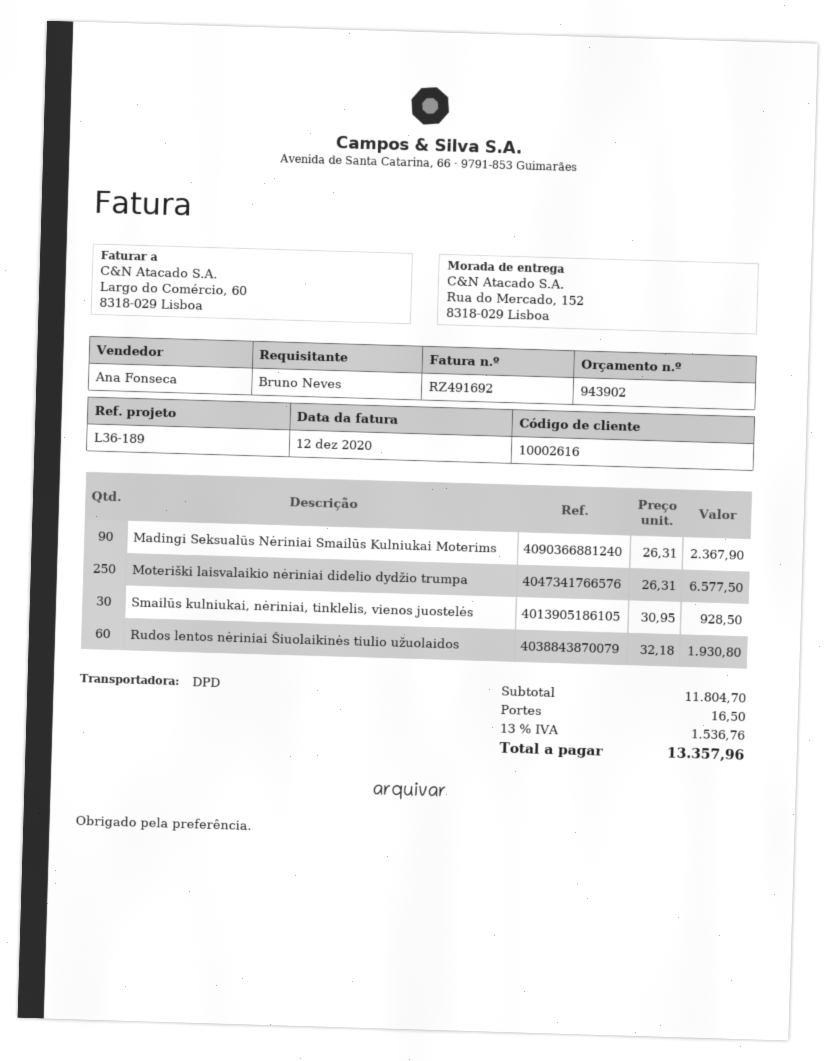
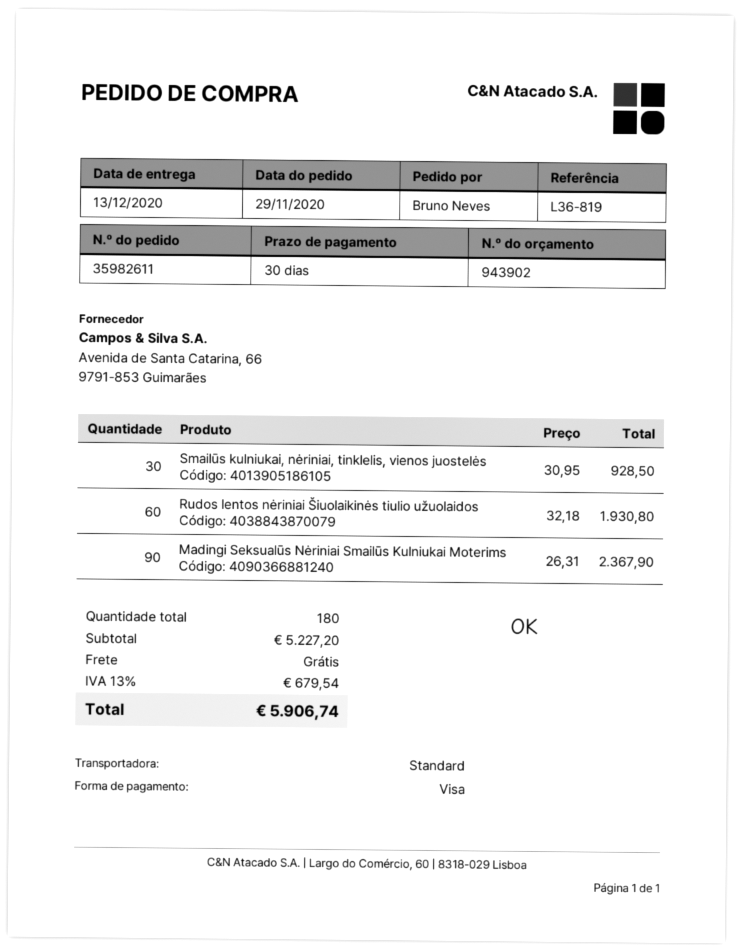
reference: L36-189 -> L36-819
shipping method: DPD -> standard
Moteriški laisvalaikio nėriniai didelio dydžio trumpa: 250 x 26.31 = 6577.50 -> none
subtotal: 11804.70 -> 5227.20
shipping: 16.50 -> 0.00
tax: 13% = 1536.76 -> 13% = 679.54
total: 13357.96 -> 5906.74

